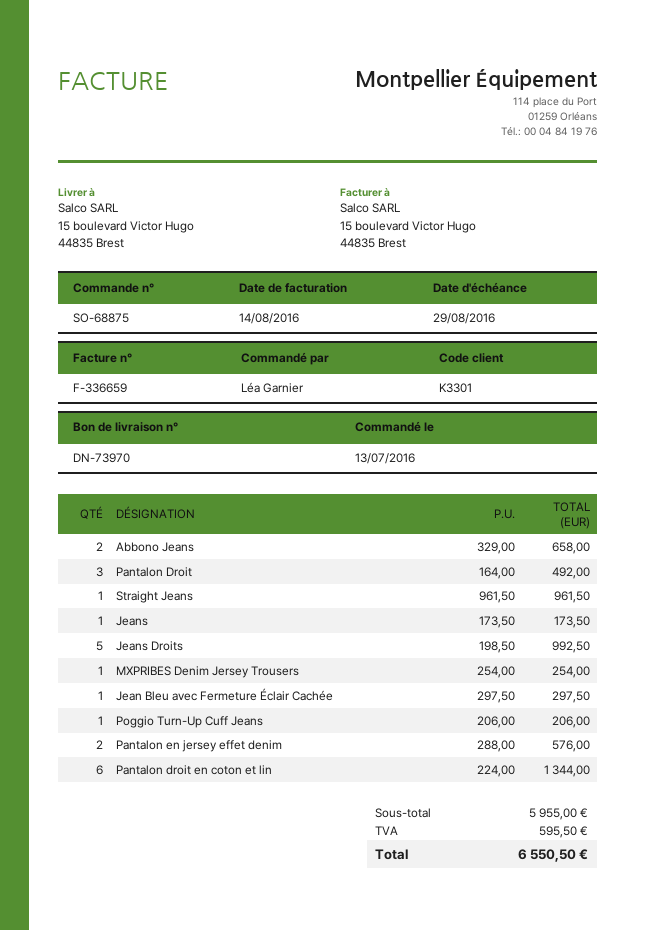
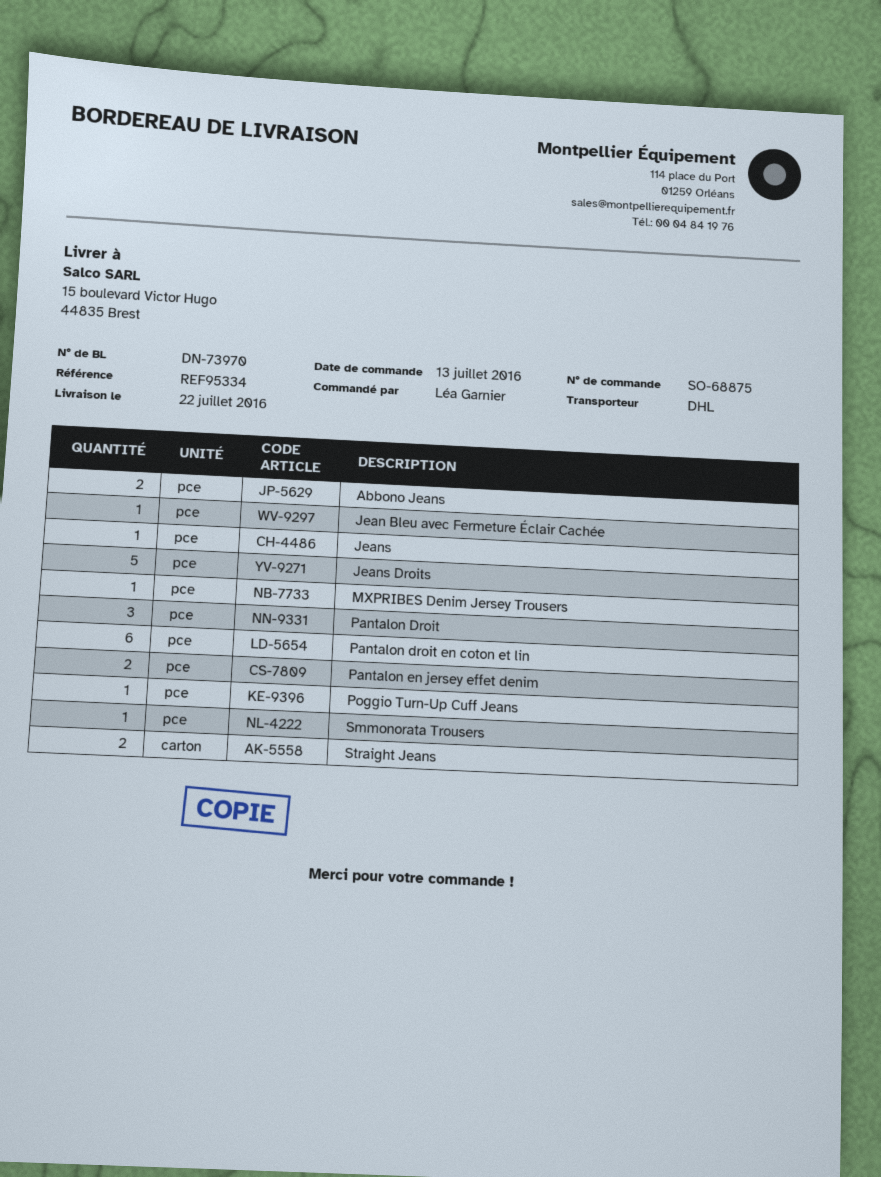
Straight Jeans: 1 -> 2
Smmonorata Trousers: none -> 1

